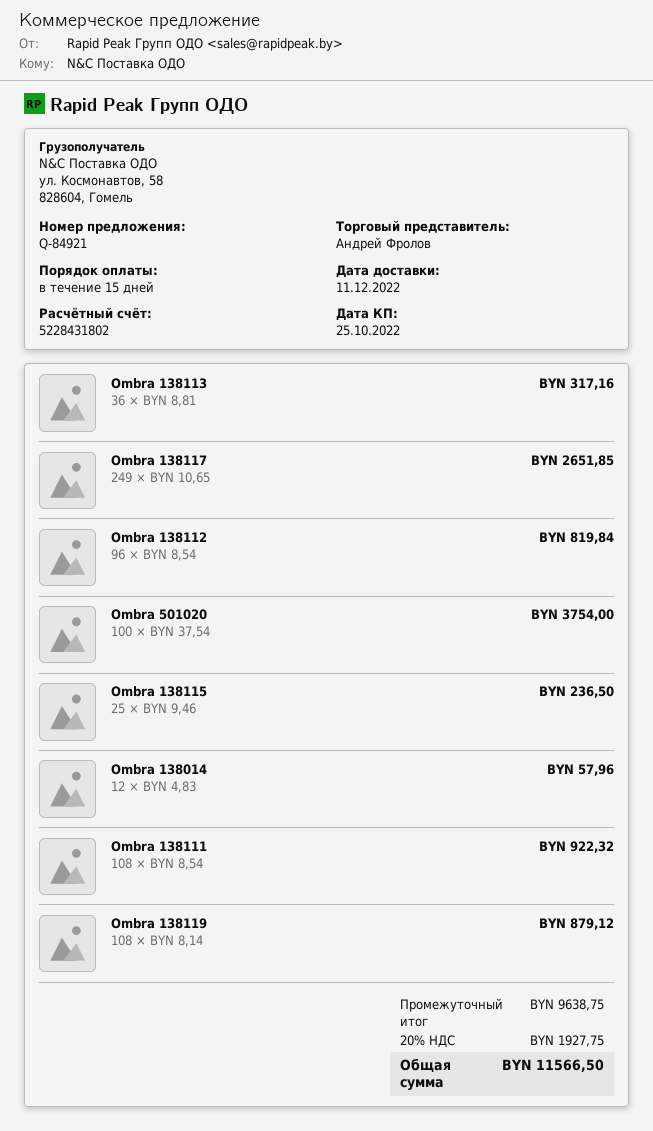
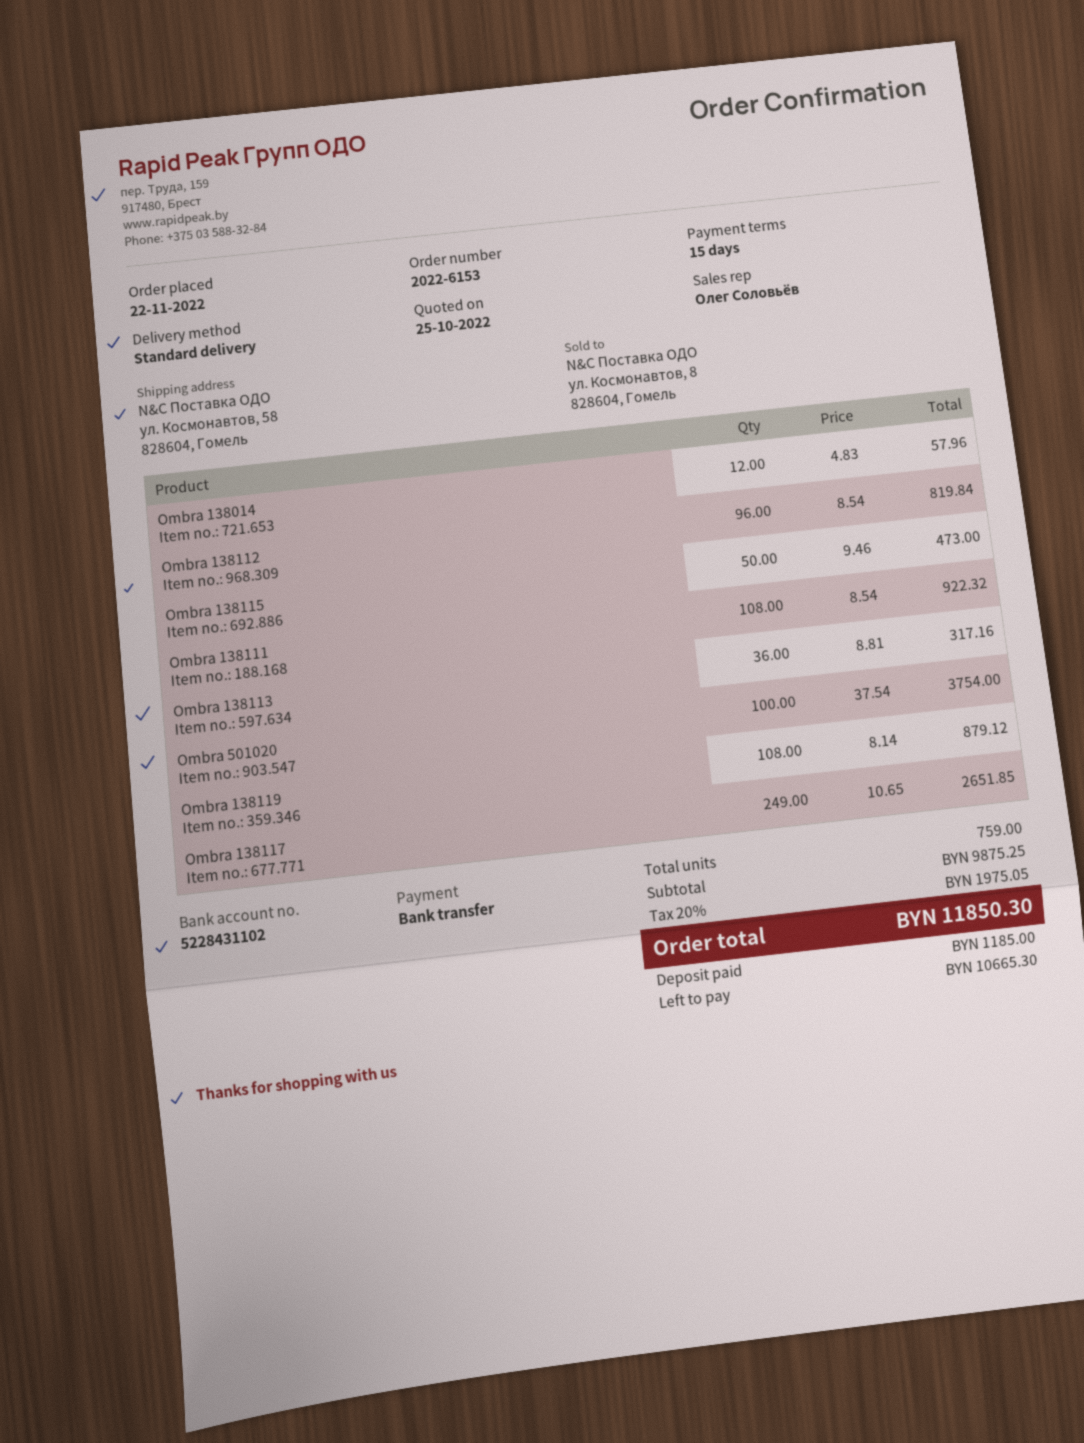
sales rep: Андрей Фролов -> Олег Соловьёв
bank account: 5228431802 -> 5228431102
Ombra 138115: 25 x 9.46 = 236.50 -> 50 x 9.46 = 473.00
subtotal: 9638.75 -> 9875.25
tax: 20% = 1927.75 -> 20% = 1975.05
total: 11566.50 -> 11850.30

